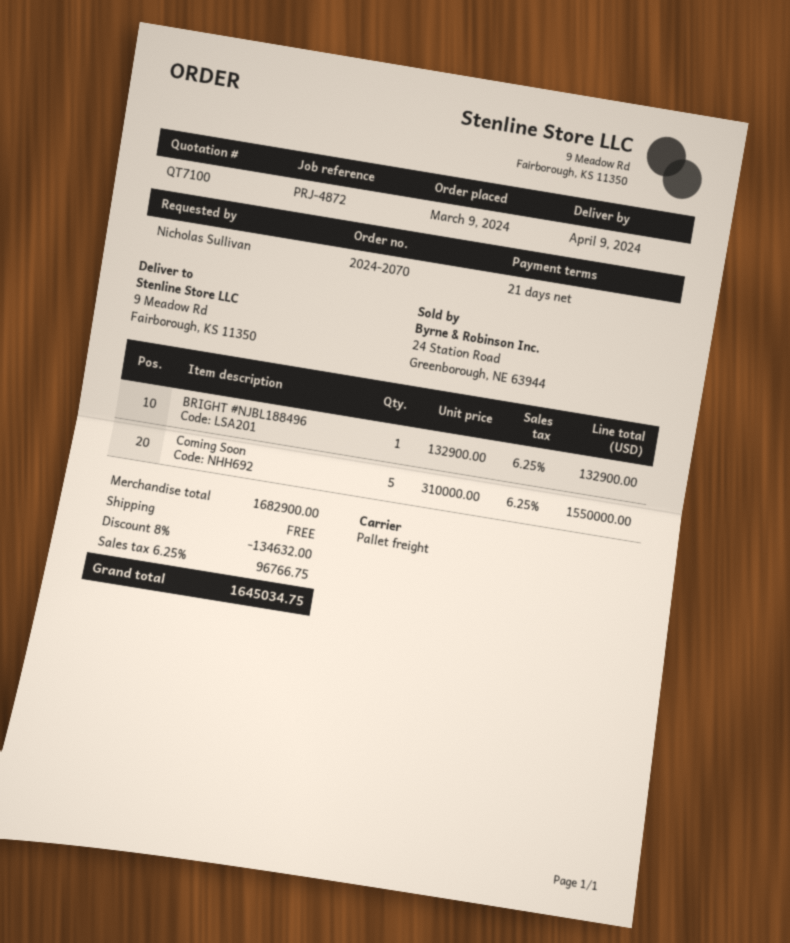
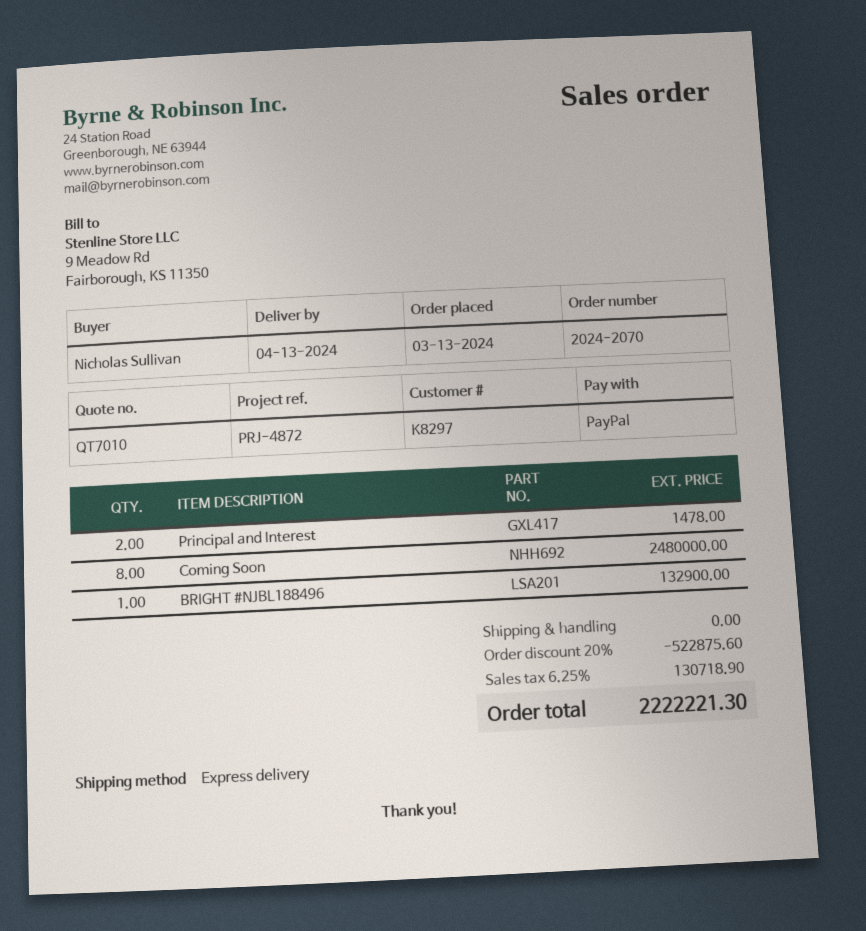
quote number: QT7100 -> QT7010
order date: 2024-03-09 -> 2024-03-13
delivery date: 2024-04-09 -> 2024-04-13
shipping method: pallet freight -> express
Coming Soon: 5 for 1550000.00 -> 8 for 2480000.00
Principal and Interest: none -> 2 for 1478.00
discount: 8% = 134632.00 -> 20% = 522875.60
tax: 6.25% = 96766.75 -> 6.25% = 130718.90
total: 1645034.75 -> 2222221.30

